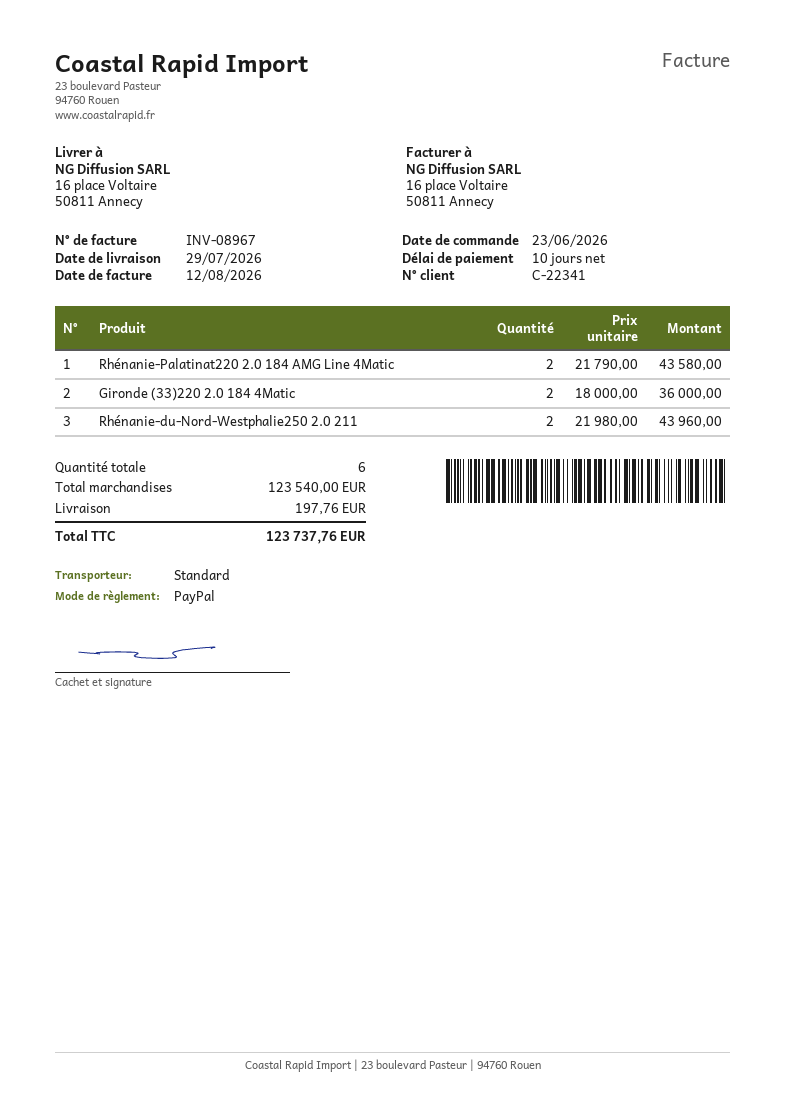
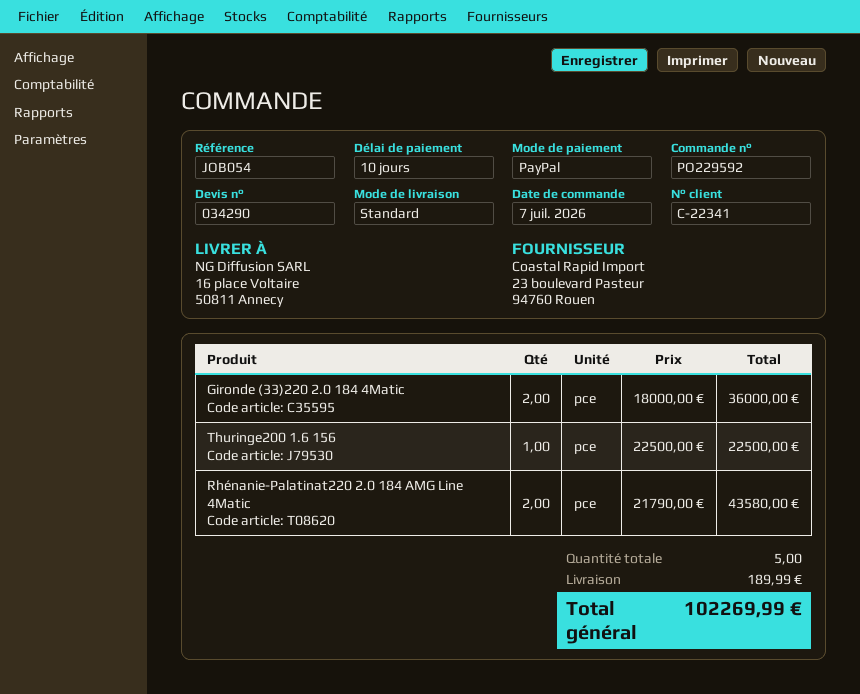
order date: 2026-06-23 -> 2026-07-07
Rhénanie-du-Nord-Westphalie250 2.0 211: 2 x 21980.00 = 43960.00 -> none
Thuringe200 1.6 156: none -> 1 x 22500.00 = 22500.00
total quantity: 6 -> 5
shipping: 197.76 -> 189.99
total: 123737.76 -> 102269.99

